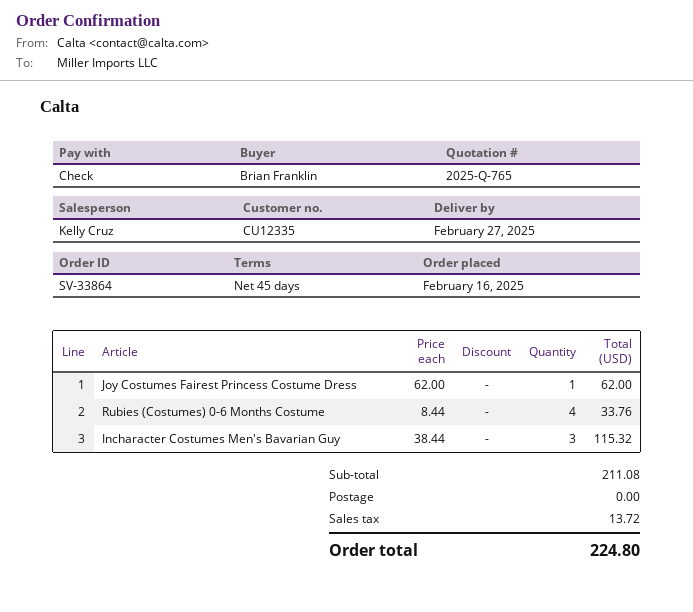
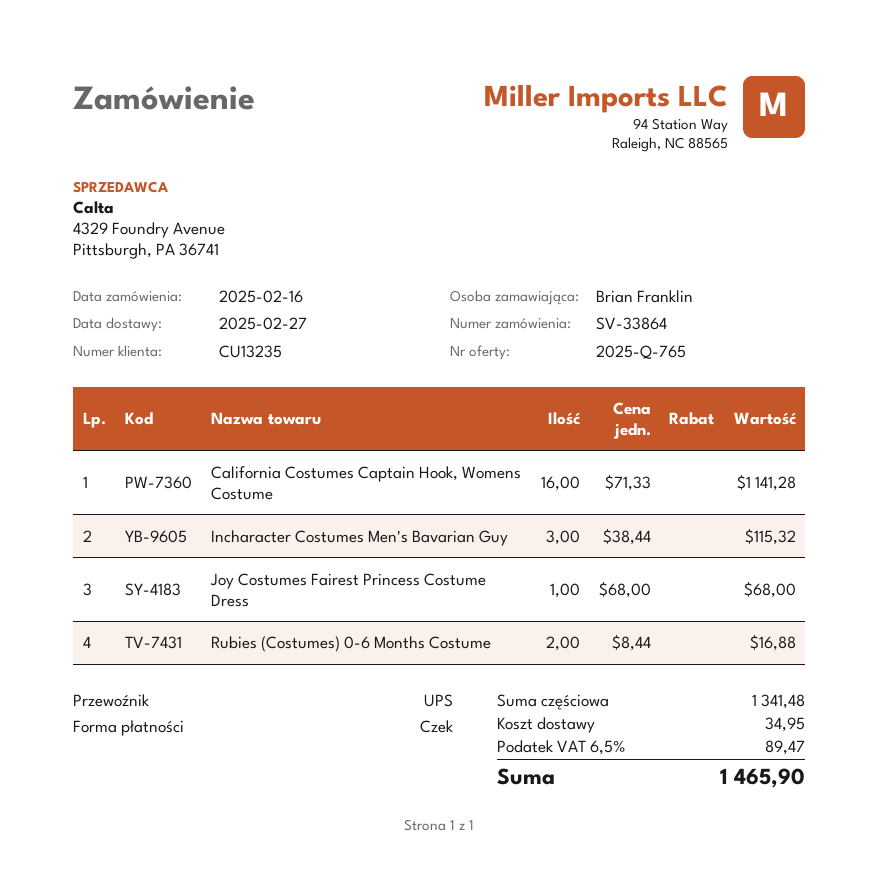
customer number: CU12335 -> CU13235
Joy Costumes Fairest Princess Costume Dress: 1 x 62.00 = 62.00 -> 1 x 68.00 = 68.00
Rubies (Costumes) 0-6 Months Costume: 4 x 8.44 = 33.76 -> 2 x 8.44 = 16.88
California Costumes Captain Hook, Womens Costume: none -> 16 x 71.33 = 1141.28
subtotal: 211.08 -> 1341.48
shipping: 0.00 -> 34.95
tax: 13.72 -> 89.47
total: 224.80 -> 1465.90

